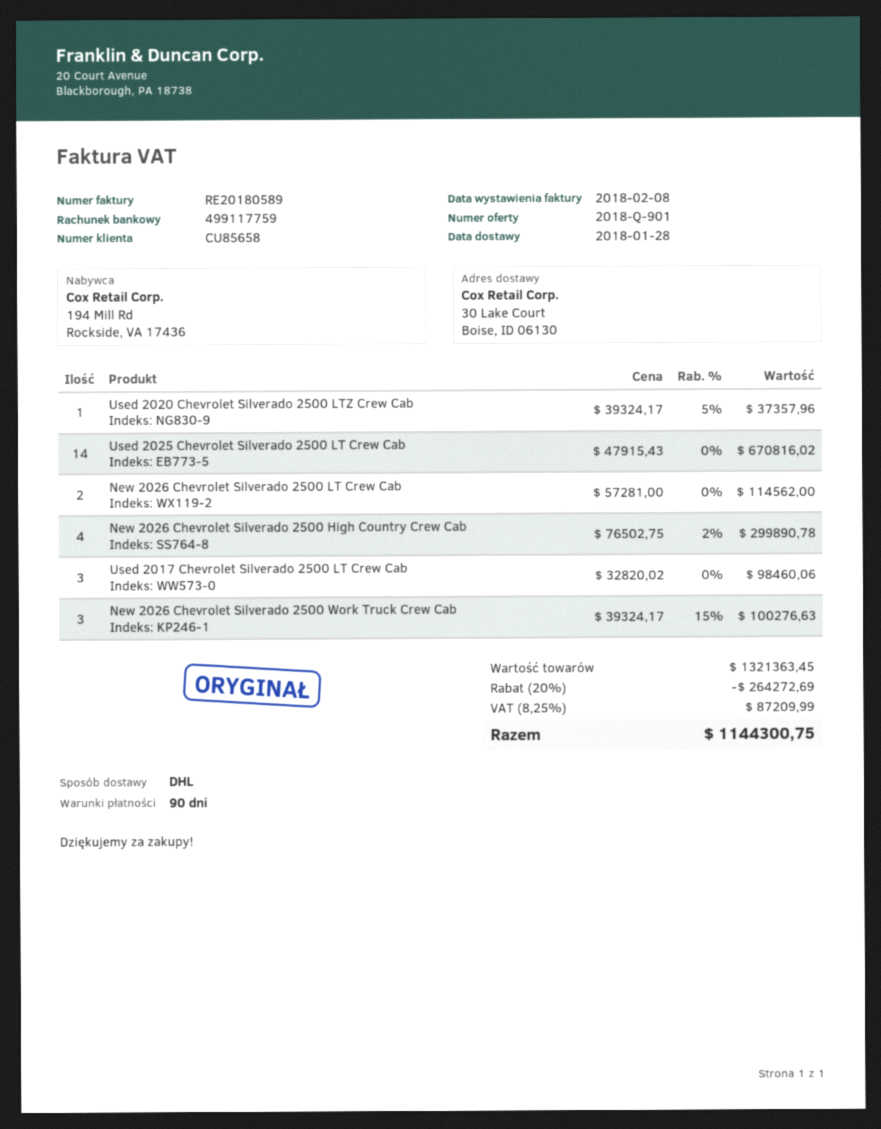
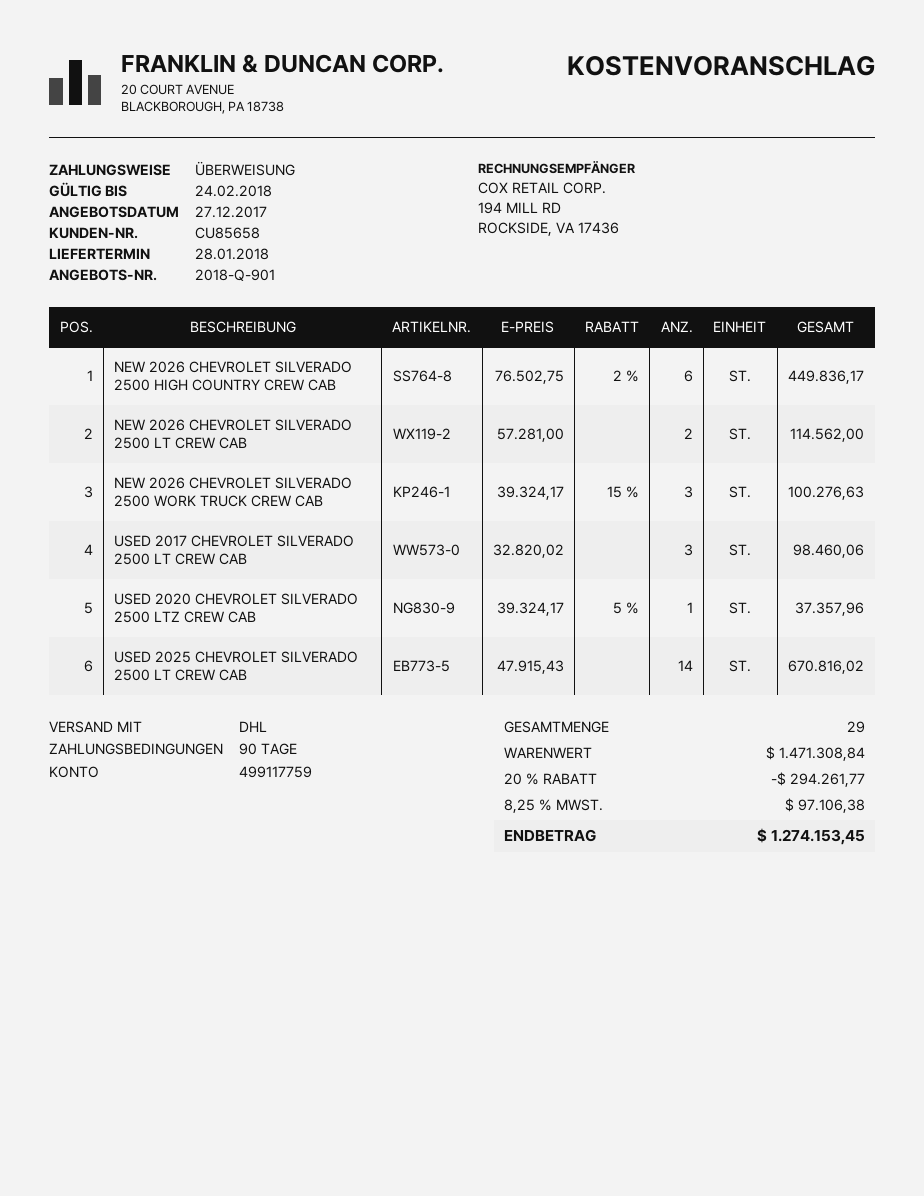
New 2026 Chevrolet Silverado 2500 High Country Crew Cab: 4 x 76502.75 - 2% = 299890.78 -> 6 x 76502.75 - 2% = 449836.17
subtotal: 1321363.45 -> 1471308.84
discount: 20% = 264272.69 -> 20% = 294261.77
tax: 8.25% = 87209.99 -> 8.25% = 97106.38
total: 1144300.75 -> 1274153.45

